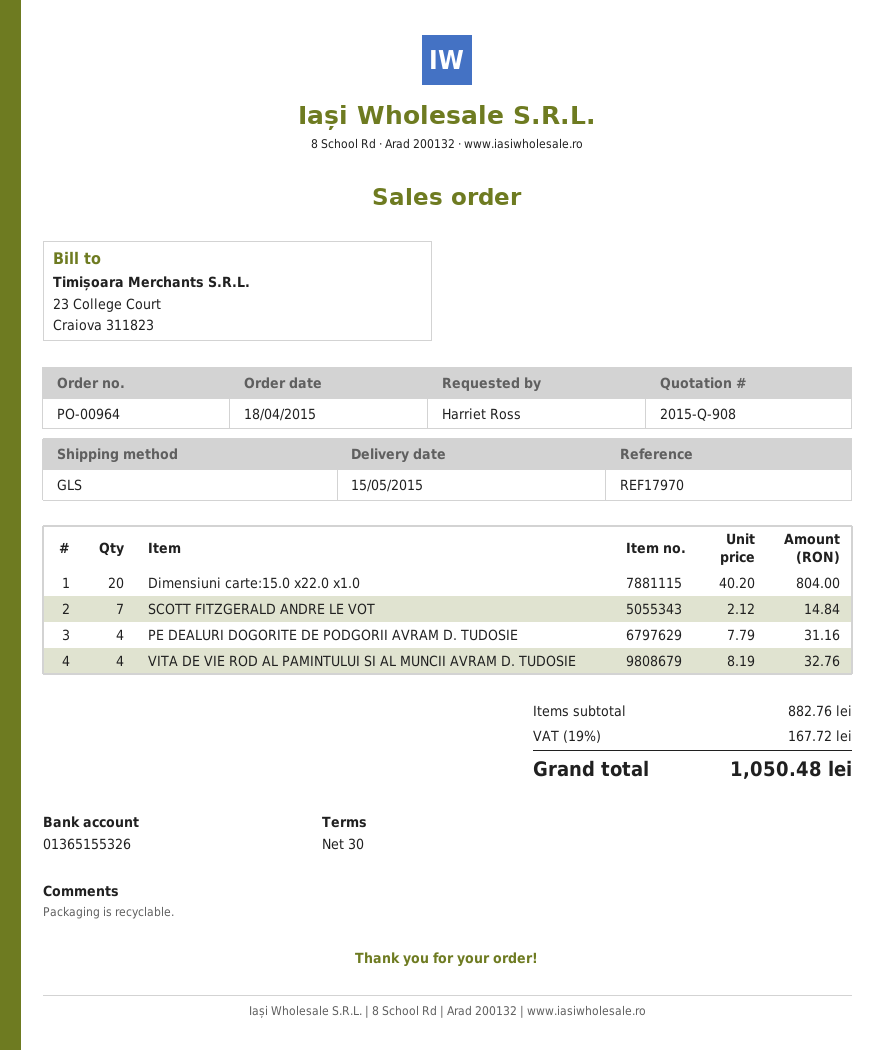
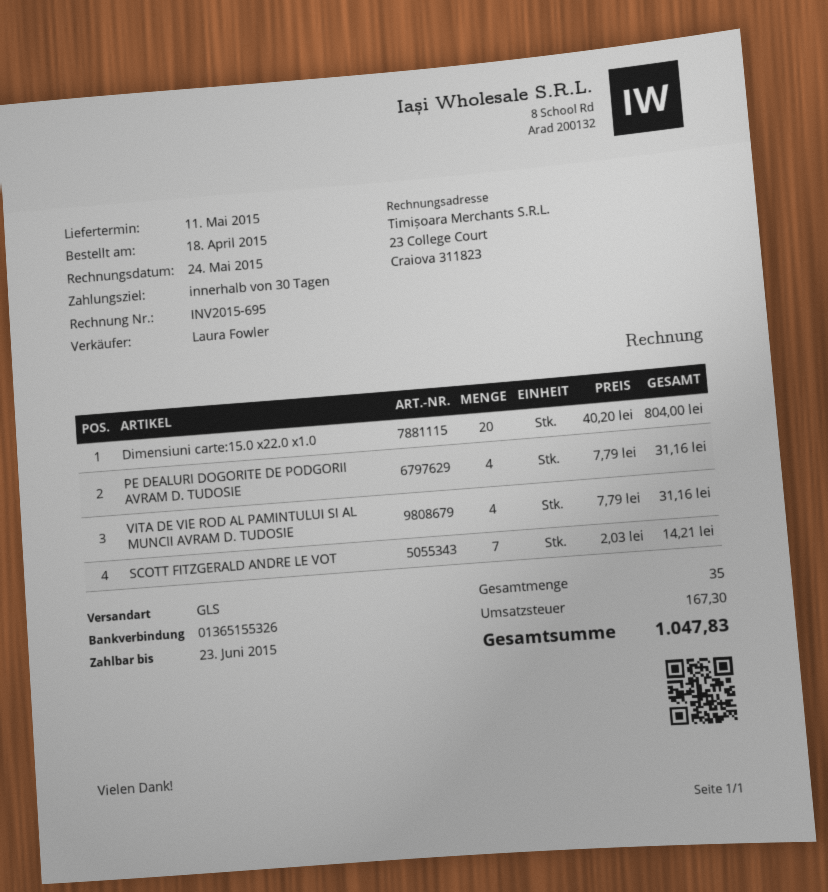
delivery date: 2015-05-15 -> 2015-05-11
SCOTT FITZGERALD ANDRE LE VOT: 7 x 2.12 = 14.84 -> 7 x 2.03 = 14.21
VITA DE VIE ROD AL PAMINTULUI SI AL MUNCII AVRAM D. TUDOSIE: 4 x 8.19 = 32.76 -> 4 x 7.79 = 31.16
tax: 167.72 -> 167.30
total: 1050.48 -> 1047.83

